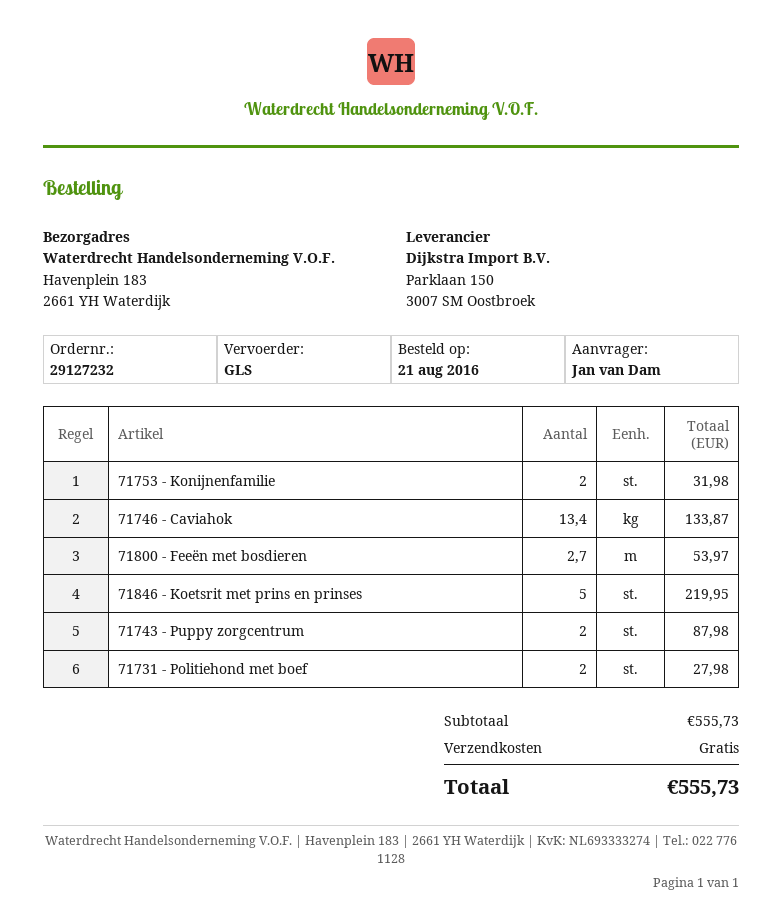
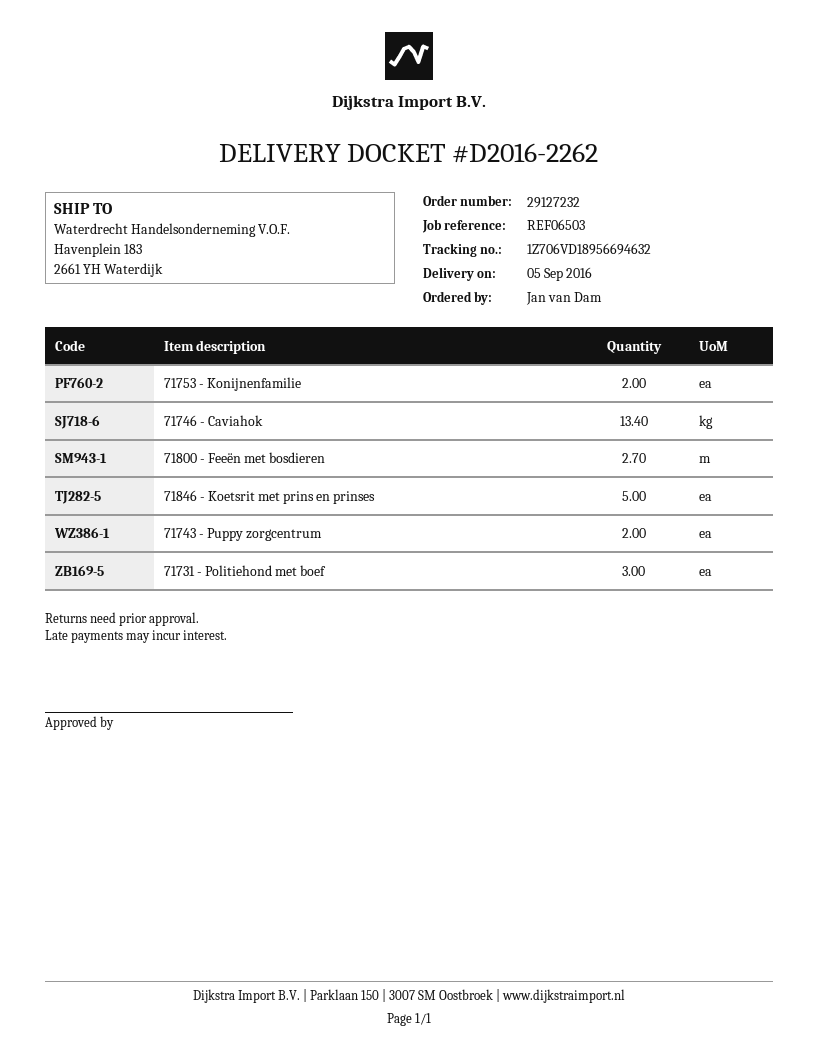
71731 - Politiehond met boef: 2 -> 3

